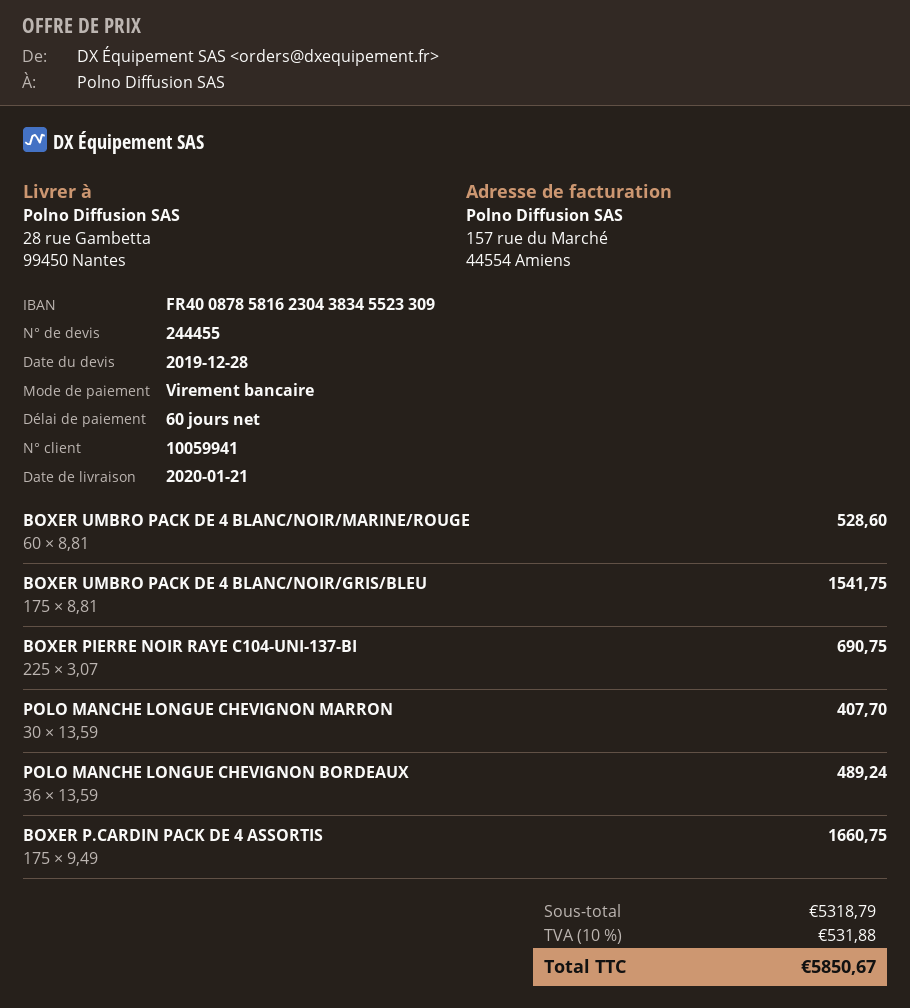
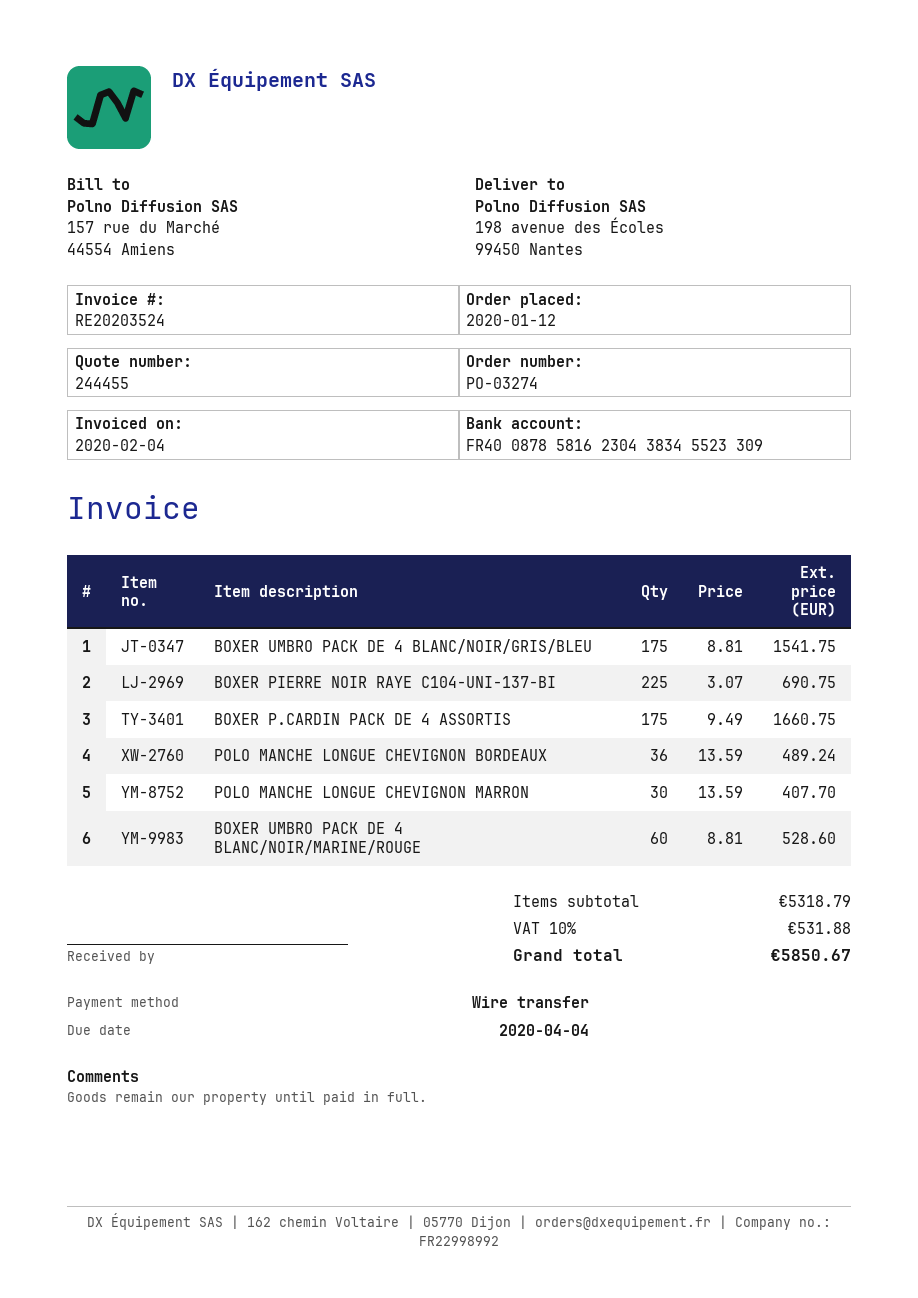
ship to: 28 rue Gambetta, 99450 Nantes -> 198 avenue des Écoles, 99450 Nantes

